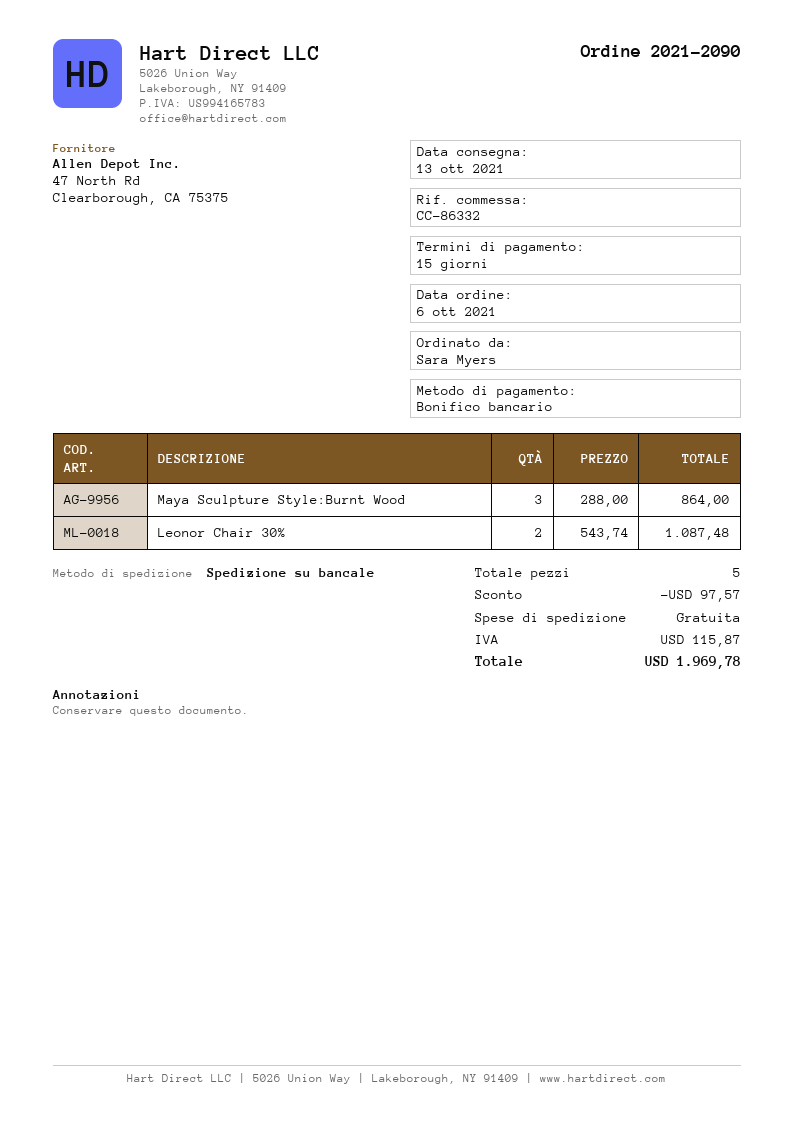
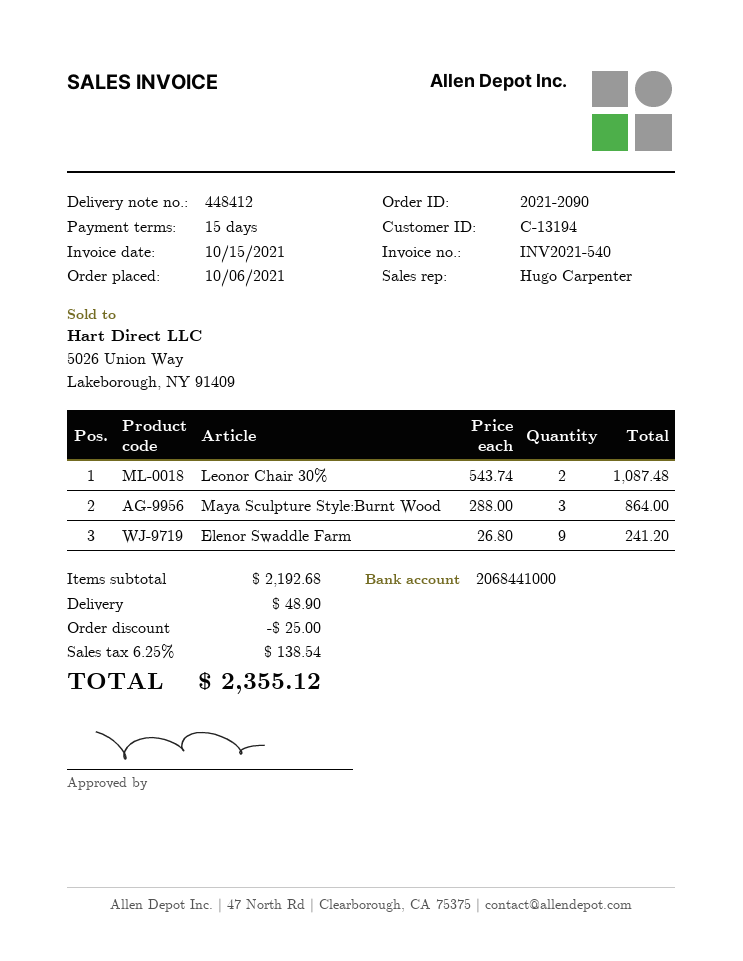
Elenor Swaddle Farm: none -> 9 x 26.80 = 241.20
discount: 97.57 -> 25.00
shipping: 0.00 -> 48.90
tax: 115.87 -> 138.54
total: 1969.78 -> 2355.12

